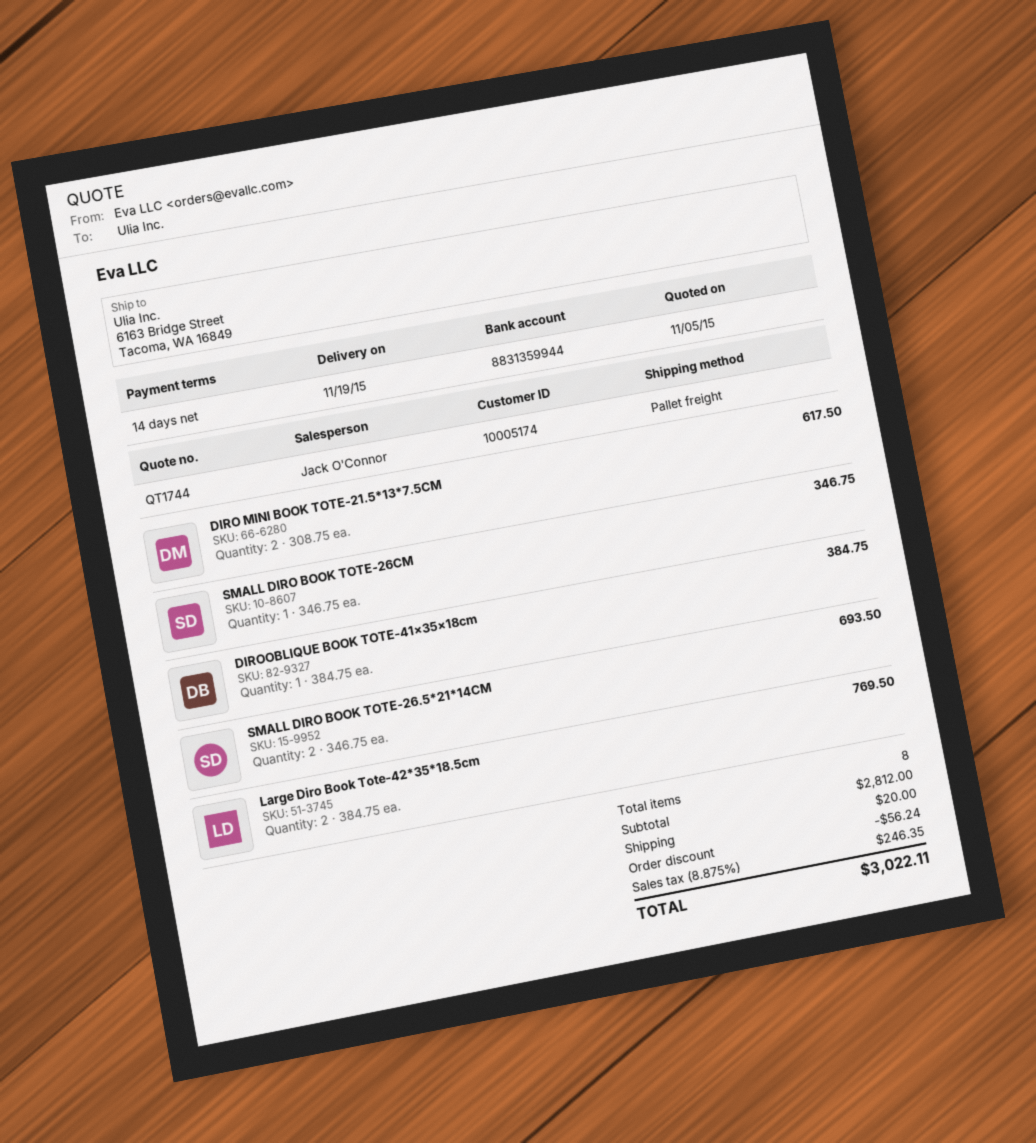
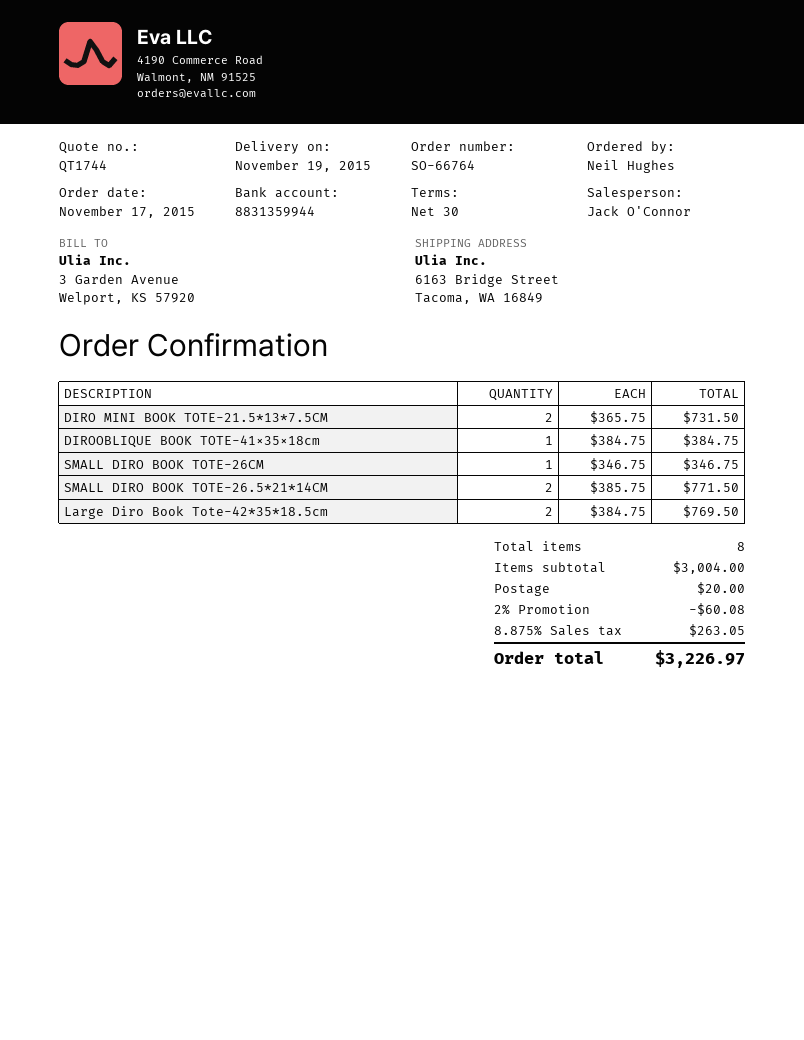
payment terms: 14 days -> 30 days
DIRO MINI BOOK TOTE-21.5*13*7.5CM: 2 x 308.75 = 617.50 -> 2 x 365.75 = 731.50
SMALL DIRO BOOK TOTE-26.5*21*14CM: 2 x 346.75 = 693.50 -> 2 x 385.75 = 771.50
subtotal: 2812.00 -> 3004.00
discount: 56.24 -> 60.08
tax: 8.875% = 246.35 -> 8.875% = 263.05
total: 3022.11 -> 3226.97

